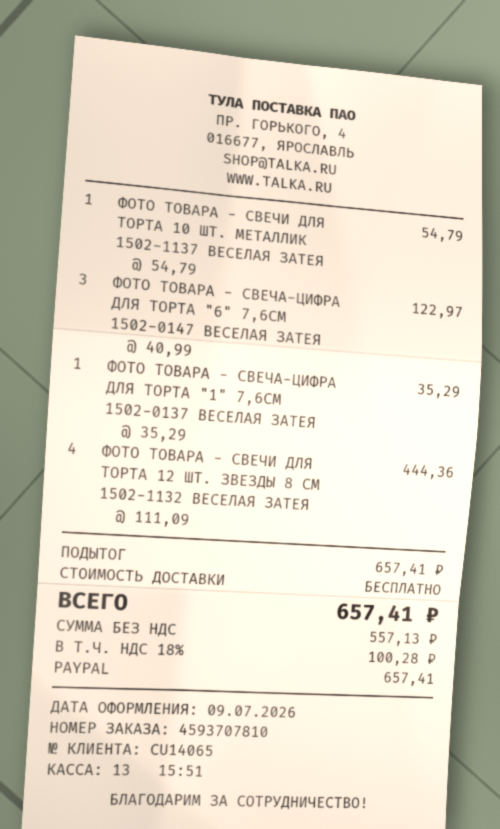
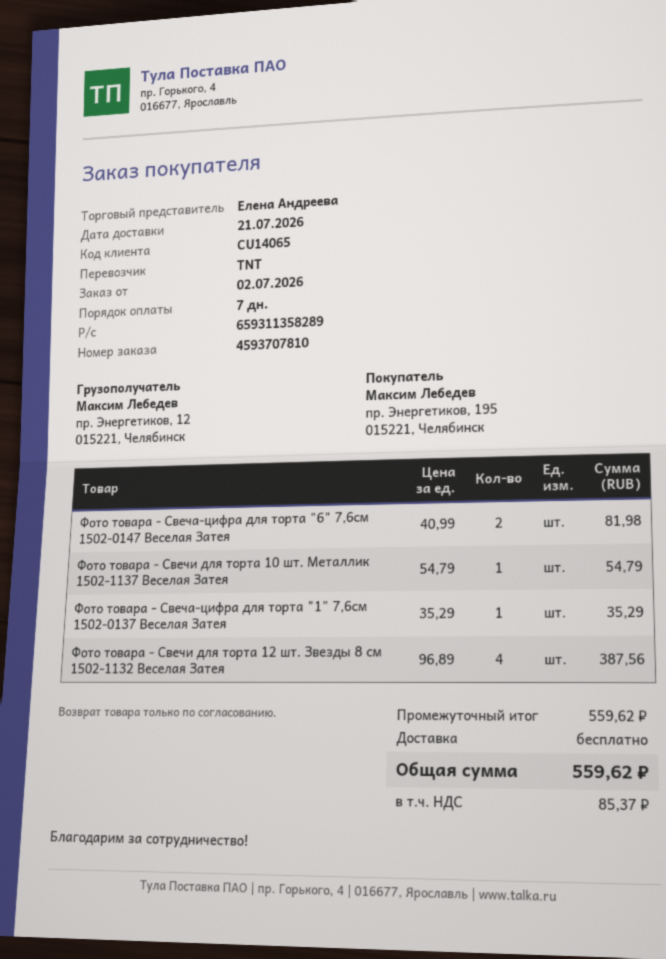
order date: 2026-07-09 -> 2026-07-02
ФОТО ТОВАРА - СВЕЧА-ЦИФРА ДЛЯ ТОРТА "6" 7,6СМ 1502-0147 ВЕСЕЛАЯ ЗАТЕЯ: 3 x 40.99 = 122.97 -> 2 x 40.99 = 81.98
ФОТО ТОВАРА - СВЕЧИ ДЛЯ ТОРТА 12 ШТ. ЗВЕЗДЫ 8 СМ 1502-1132 ВЕСЕЛАЯ ЗАТЕЯ: 4 x 111.09 = 444.36 -> 4 x 96.89 = 387.56
subtotal: 657.41 -> 559.62
tax: 100.28 -> 85.37
total: 657.41 -> 559.62

